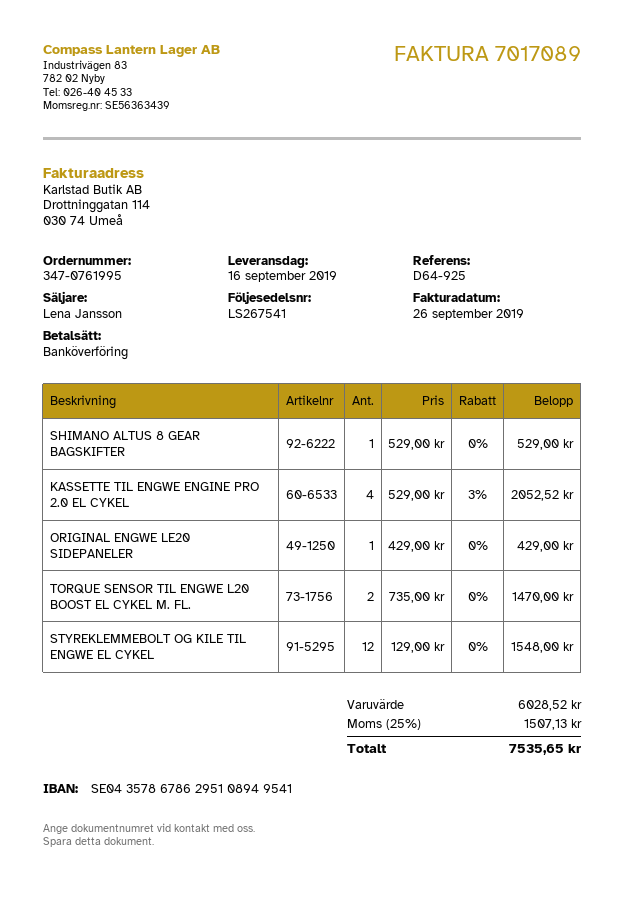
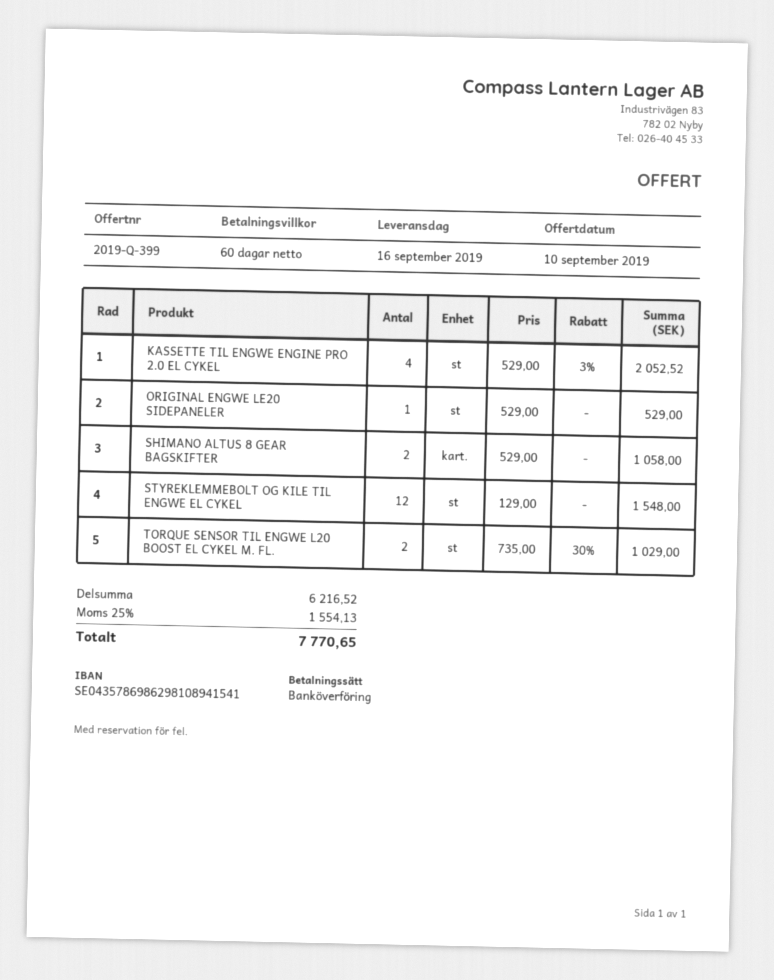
bank account: SE0435786786295108949541 -> SE0435786986298108941541
SHIMANO ALTUS 8 GEAR BAGSKIFTER: 1 x 529.00 = 529.00 -> 2 x 529.00 = 1058.00
ORIGINAL ENGWE LE20 SIDEPANELER: 1 x 429.00 = 429.00 -> 1 x 529.00 = 529.00
TORQUE SENSOR TIL ENGWE L20 BOOST EL CYKEL M. FL.: 2 x 735.00 = 1470.00 -> 2 x 735.00 - 30% = 1029.00
subtotal: 6028.52 -> 6216.52
tax: 25% = 1507.13 -> 25% = 1554.13
total: 7535.65 -> 7770.65

